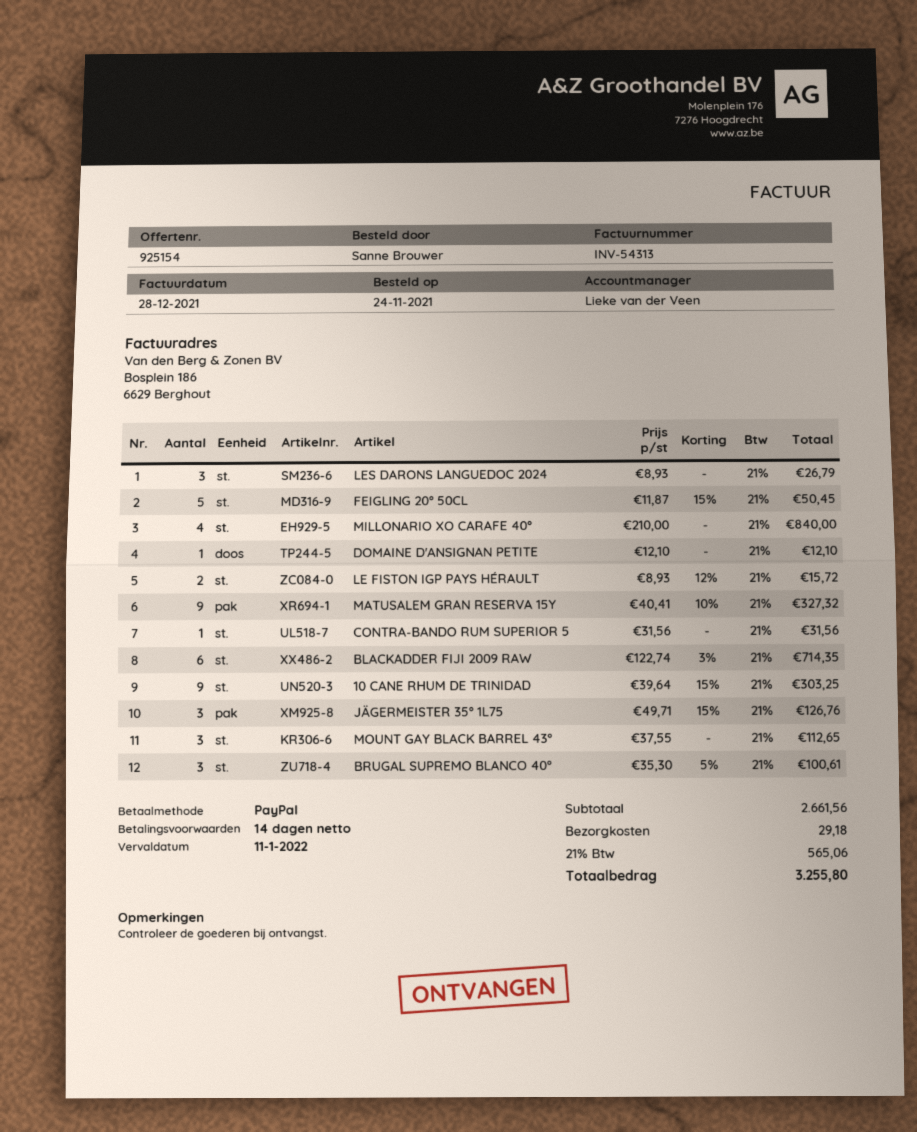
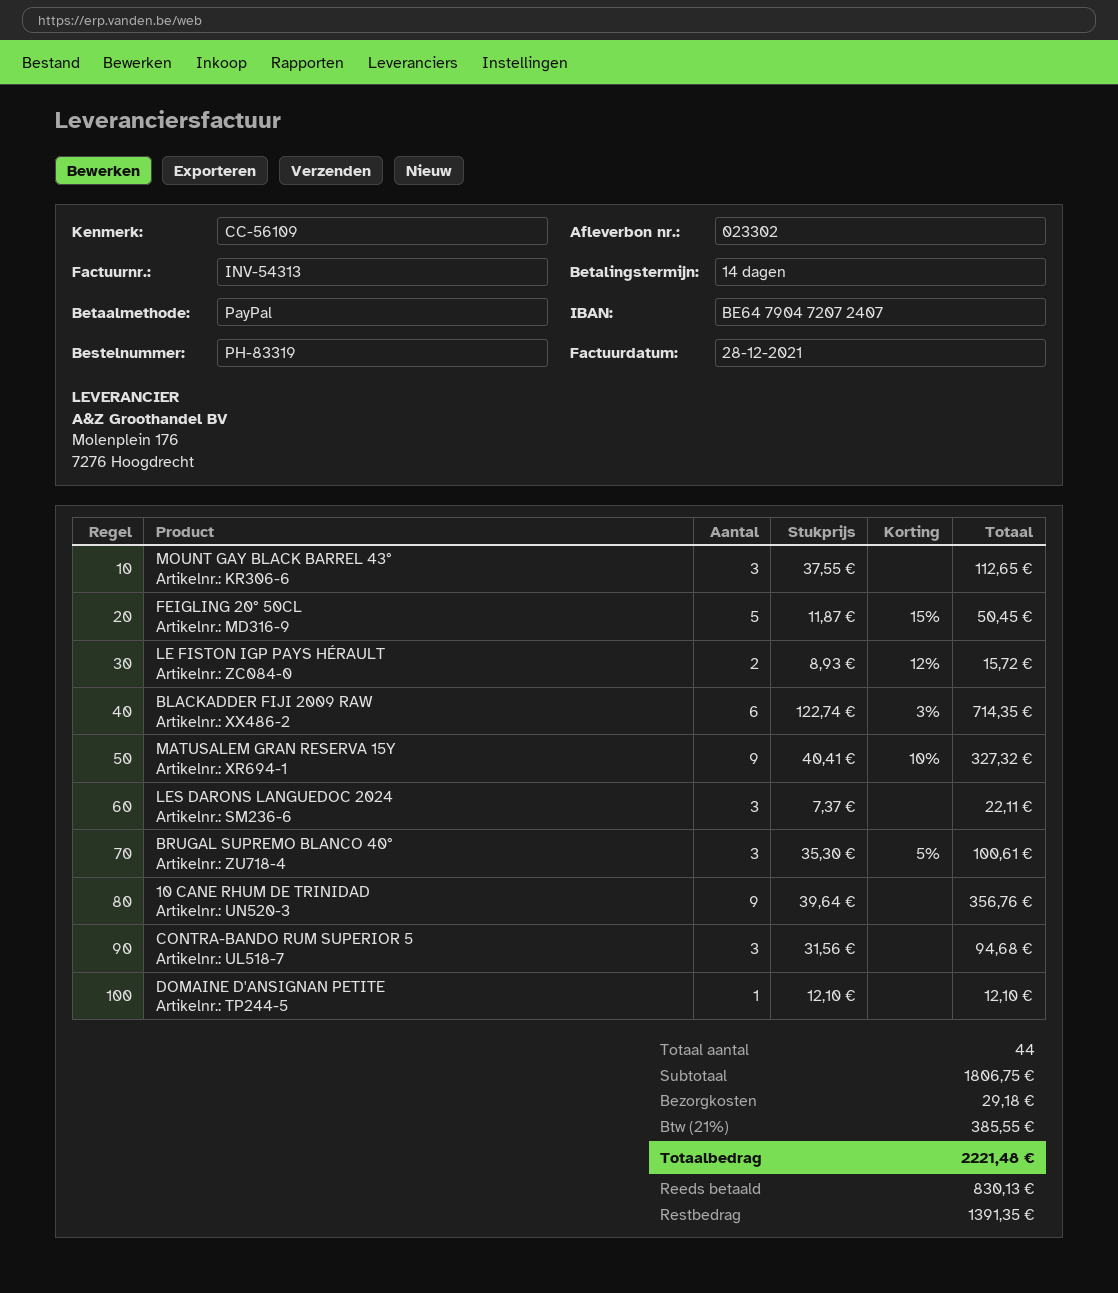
LES DARONS LANGUEDOC 2024: 3 x 8.93 = 26.79 -> 3 x 7.37 = 22.11
MILLONARIO XO CARAFE 40°: 4 x 210.00 = 840.00 -> none
CONTRA-BANDO RUM SUPERIOR 5: 1 x 31.56 = 31.56 -> 3 x 31.56 = 94.68
10 CANE RHUM DE TRINIDAD: 9 x 39.64 - 15% = 303.25 -> 9 x 39.64 = 356.76
JÄGERMEISTER 35° 1L75: 3 x 49.71 - 15% = 126.76 -> none
subtotal: 2661.56 -> 1806.75
tax: 21% = 565.06 -> 21% = 385.55
total: 3255.80 -> 2221.48

